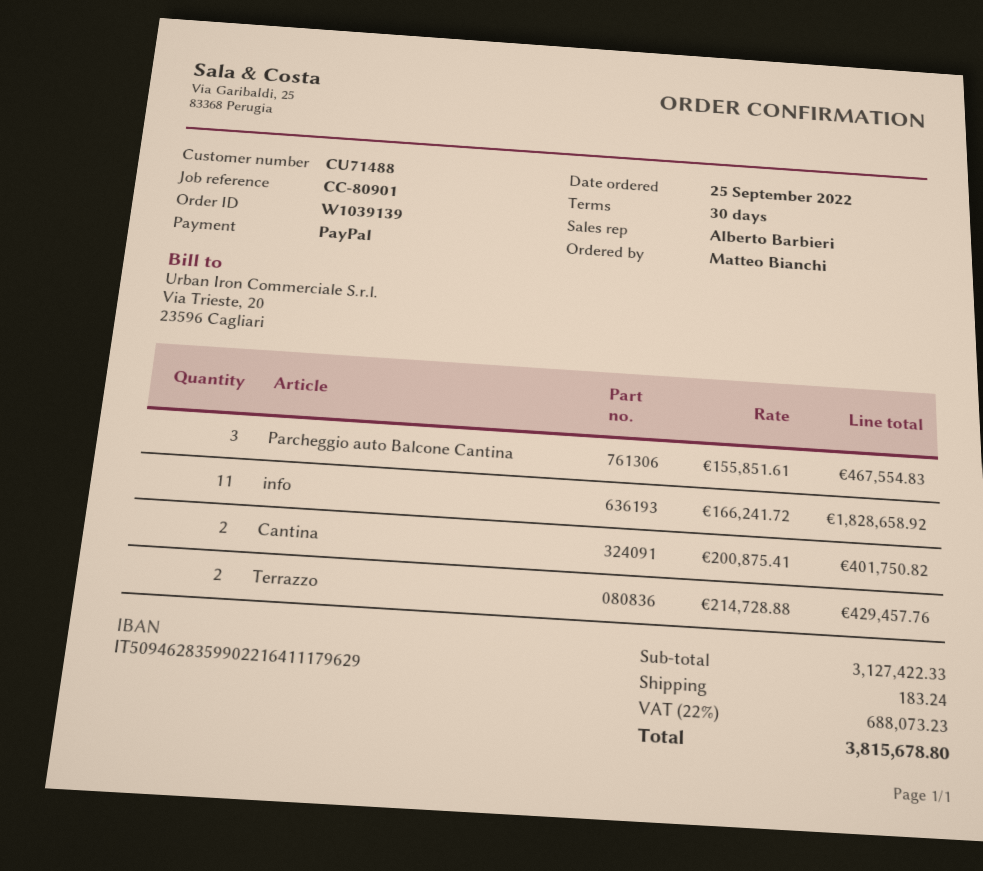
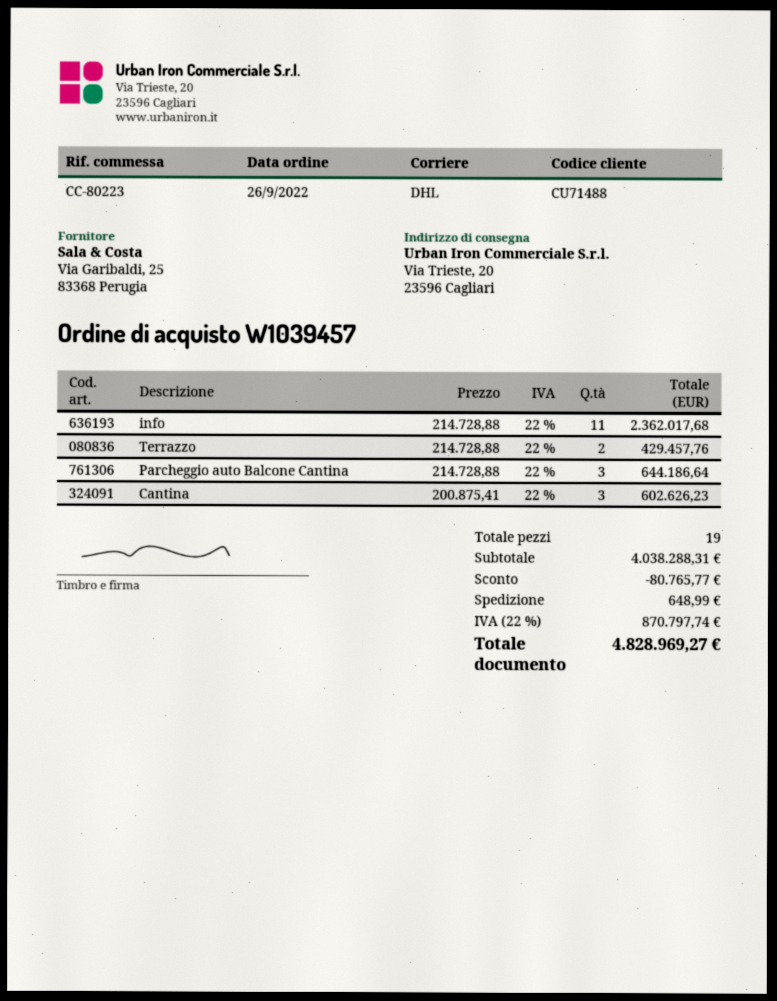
order number: W1039139 -> W1039457
order date: 2022-09-25 -> 2022-09-26
reference: CC-80901 -> CC-80223
Parcheggio auto Balcone Cantina: 3 x 155851.61 = 467554.83 -> 3 x 214728.88 = 644186.64
info: 11 x 166241.72 = 1828658.92 -> 11 x 214728.88 = 2362017.68
Cantina: 2 x 200875.41 = 401750.82 -> 3 x 200875.41 = 602626.23
subtotal: 3127422.33 -> 4038288.31
discount: none -> 80765.77
shipping: 183.24 -> 648.99
tax: 22% = 688073.23 -> 22% = 870797.74
total: 3815678.80 -> 4828969.27

